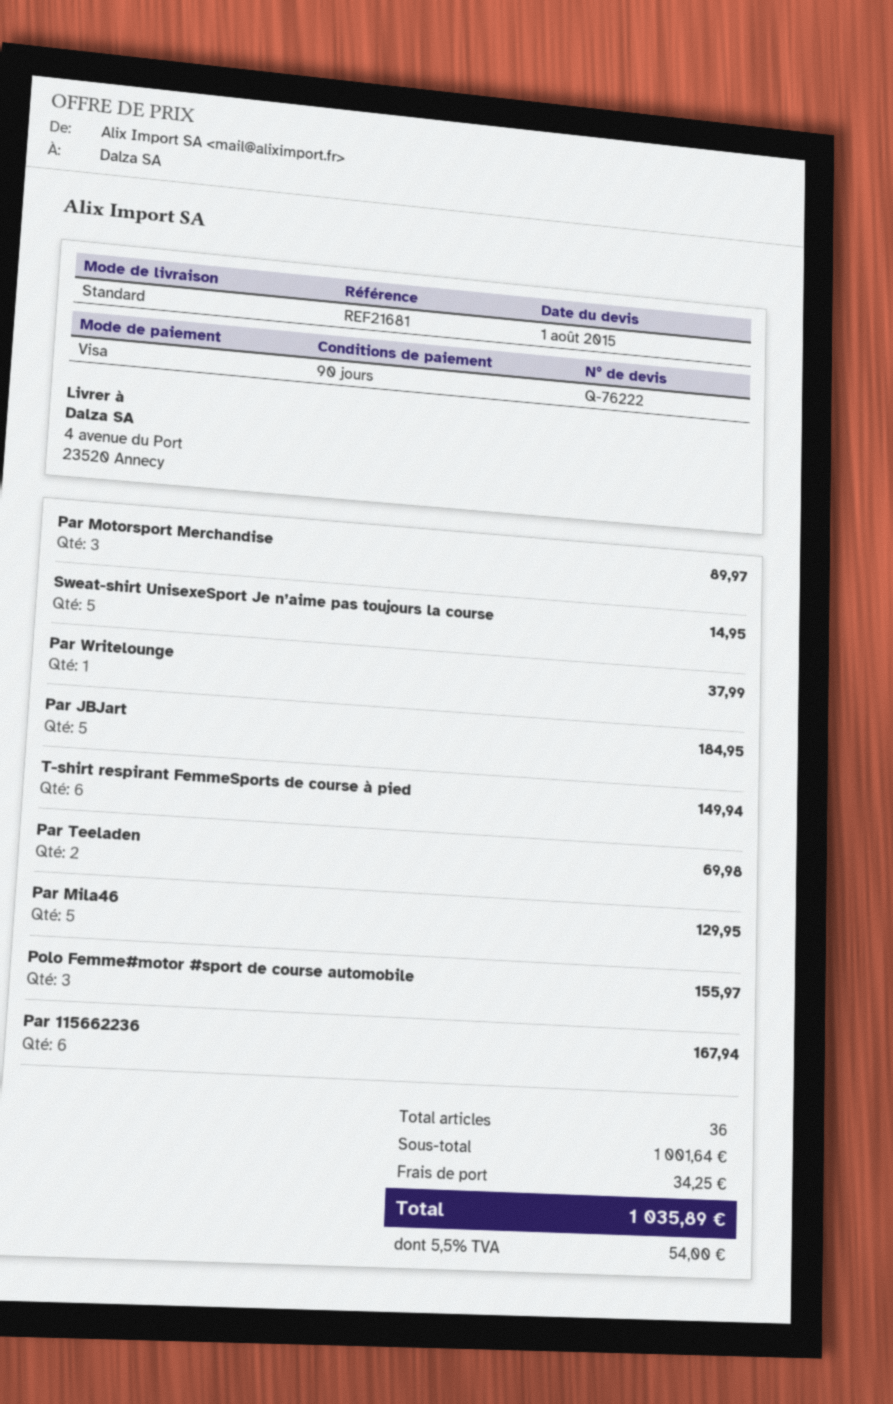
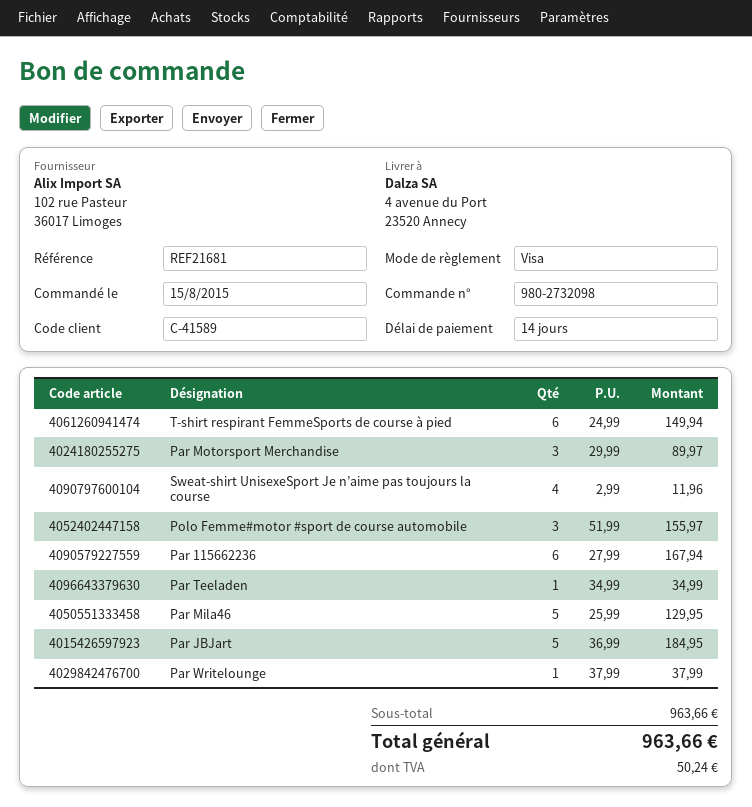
payment terms: 90 days -> 14 days
Sweat-shirt UnisexeSport Je n’aime pas toujours la course: 5 for 14.95 -> 4 for 11.96
Par Teeladen: 2 for 69.98 -> 1 for 34.99
subtotal: 1001.64 -> 963.66
shipping: 34.25 -> none
tax: 54.00 -> 50.24
total: 1035.89 -> 963.66

